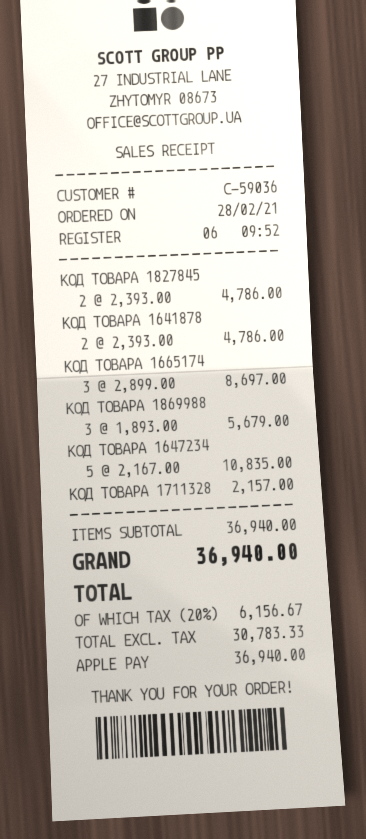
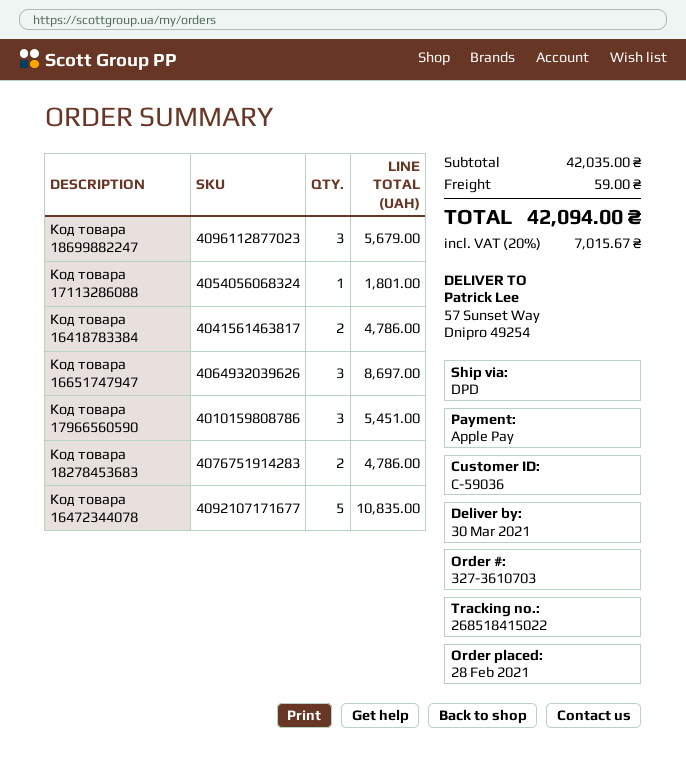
КОД ТОВАРА 1711328: 1 for 2157.00 -> 1 for 1801.00
Код товара 17966560590: none -> 3 for 5451.00
subtotal: 36940.00 -> 42035.00
shipping: none -> 59.00
tax: 20% = 6156.67 -> 20% = 7015.67
total: 36940.00 -> 42094.00

